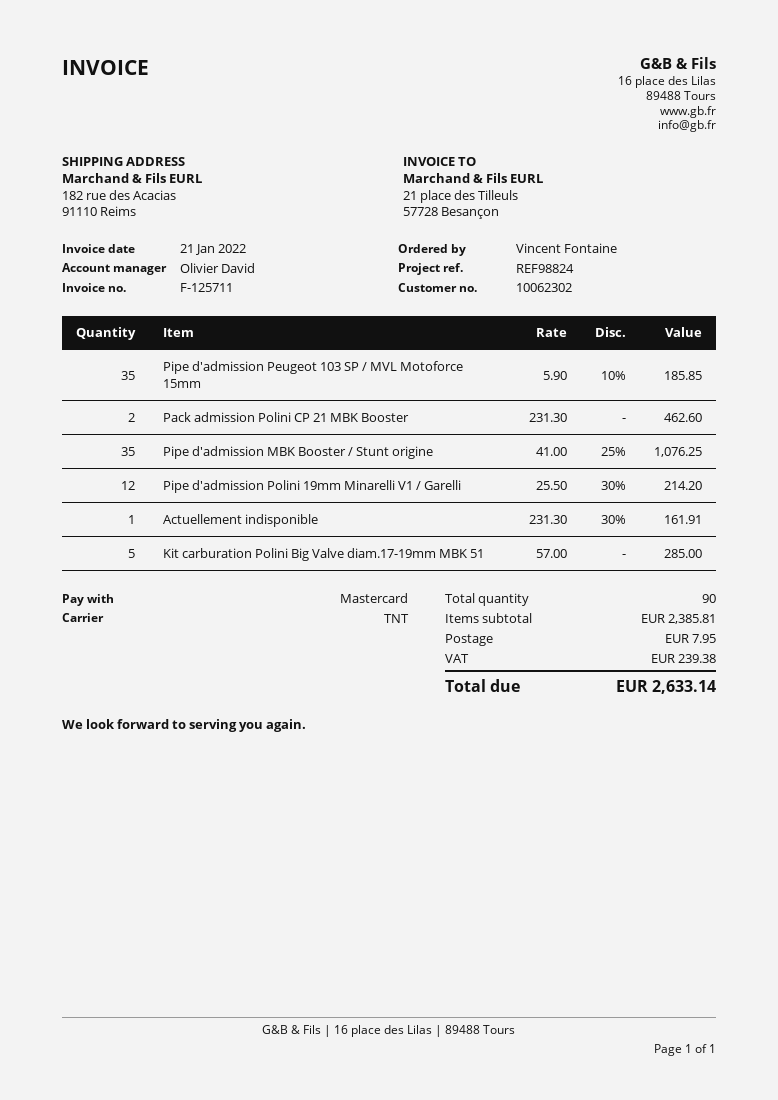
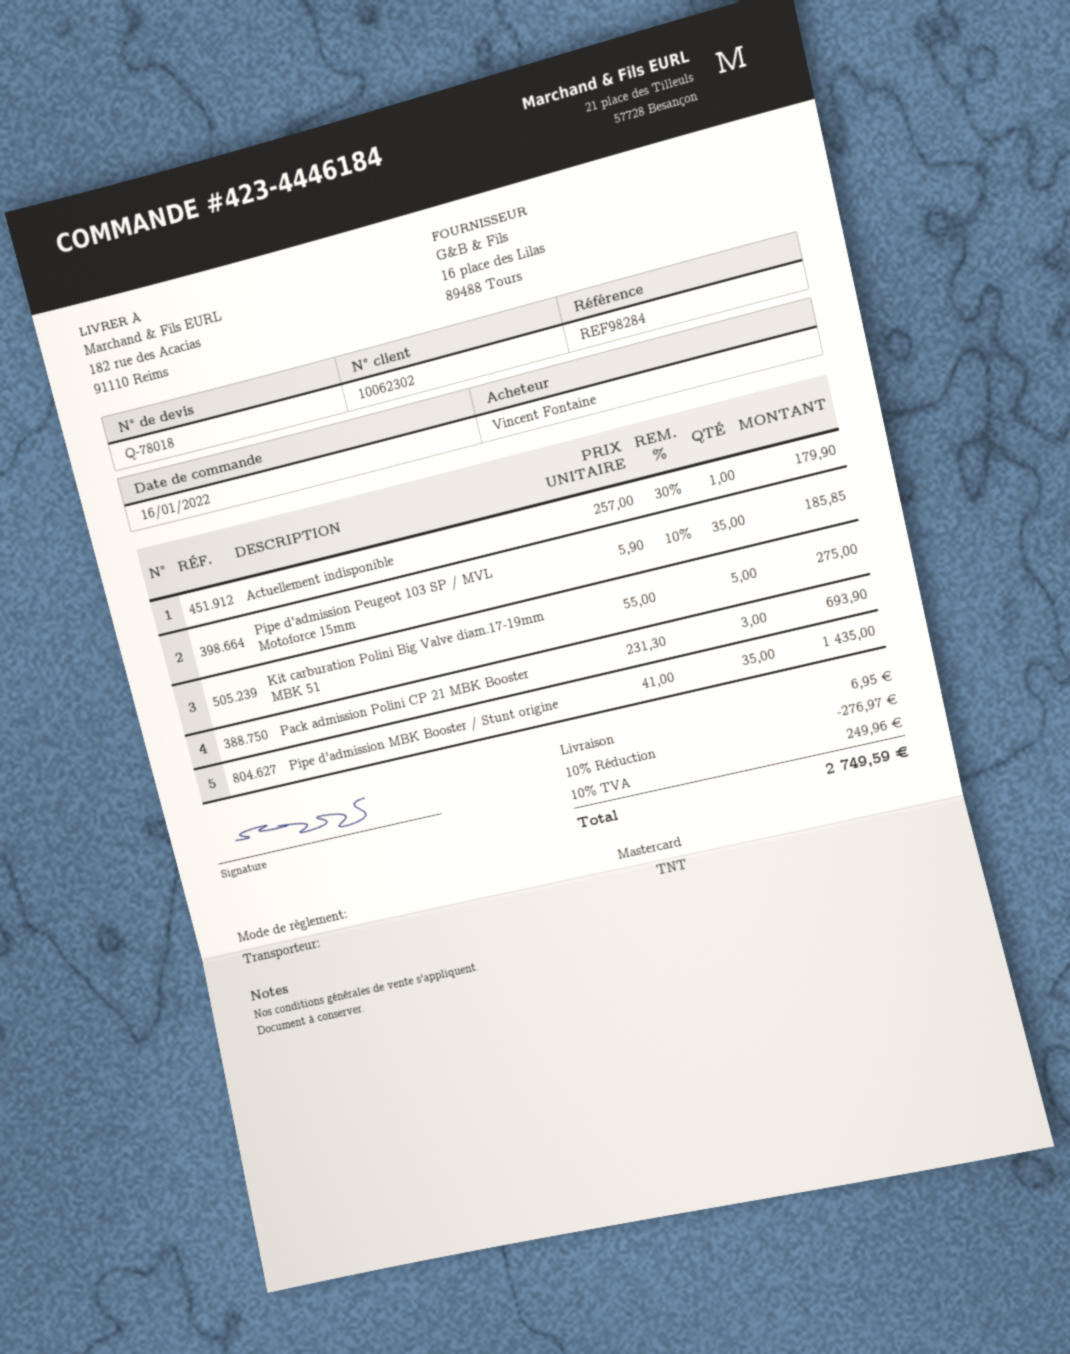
reference: REF98824 -> REF98284
Pack admission Polini CP 21 MBK Booster: 2 x 231.30 = 462.60 -> 3 x 231.30 = 693.90
Pipe d'admission MBK Booster / Stunt origine: 35 x 41.00 - 25% = 1076.25 -> 35 x 41.00 = 1435.00
Pipe d'admission Polini 19mm Minarelli V1 / Garelli: 12 x 25.50 - 30% = 214.20 -> none
Actuellement indisponible: 1 x 231.30 - 30% = 161.91 -> 1 x 257.00 - 30% = 179.90
Kit carburation Polini Big Valve diam.17-19mm MBK 51: 5 x 57.00 = 285.00 -> 5 x 55.00 = 275.00
discount: none -> 10% = 276.97
shipping: 7.95 -> 6.95
tax: 239.38 -> 249.96
total: 2633.14 -> 2749.59

